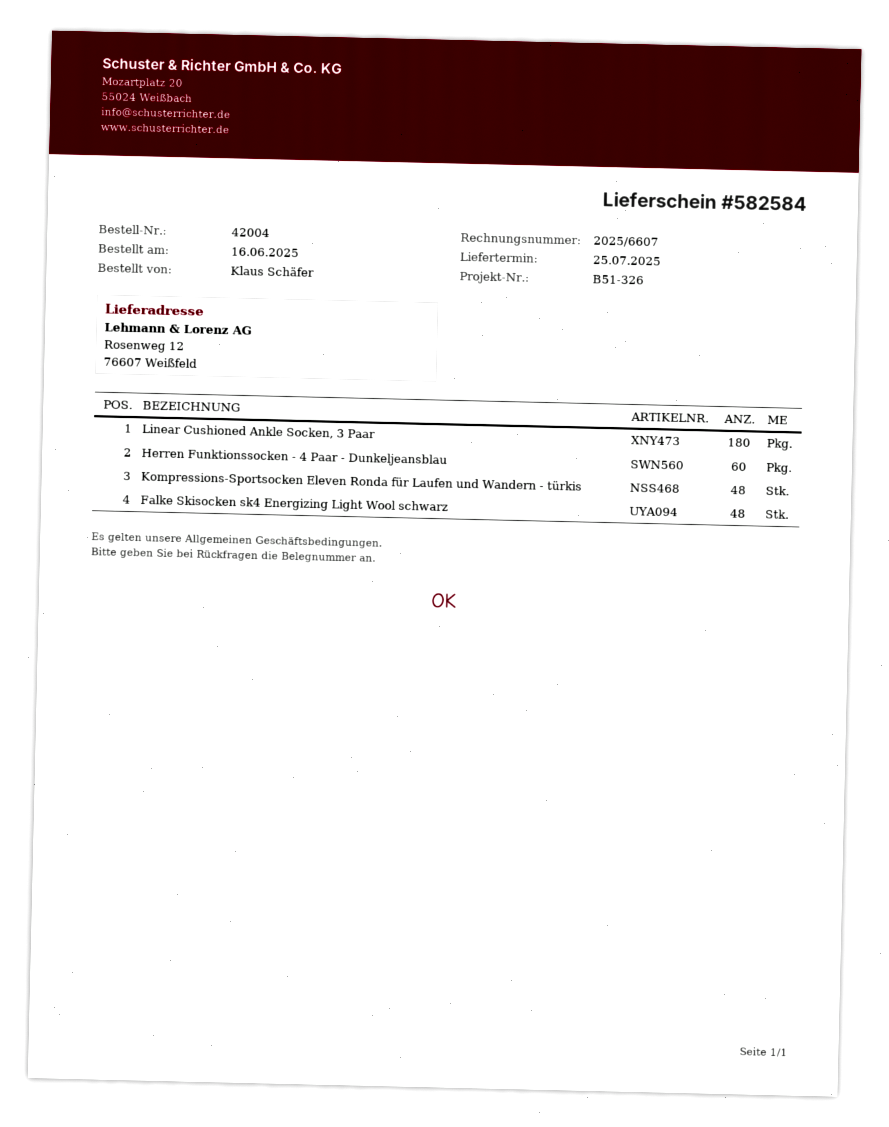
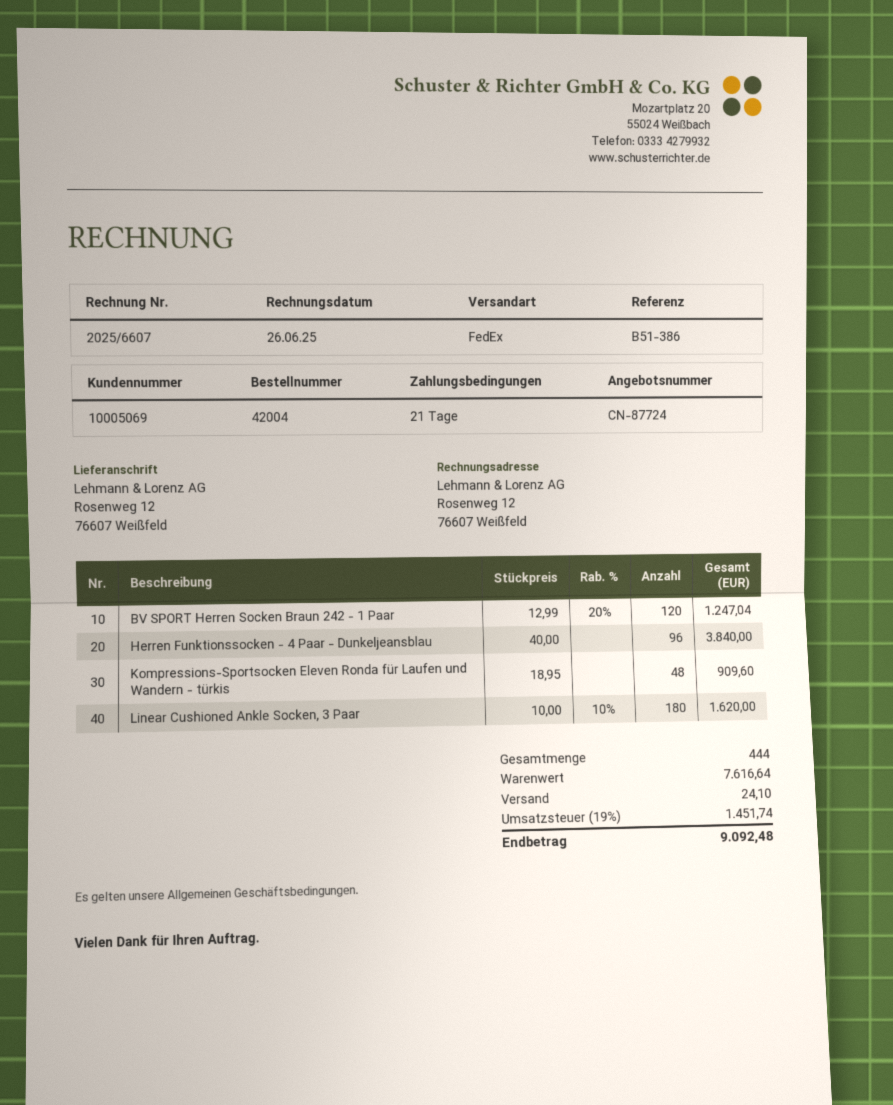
reference: B51-326 -> B51-386
Herren Funktionssocken - 4 Paar - Dunkeljeansblau: 60 -> 96
Falke Skisocken sk4 Energizing Light Wool schwarz: 48 -> none
BV SPORT Herren Socken Braun 242 - 1 Paar: none -> 120

